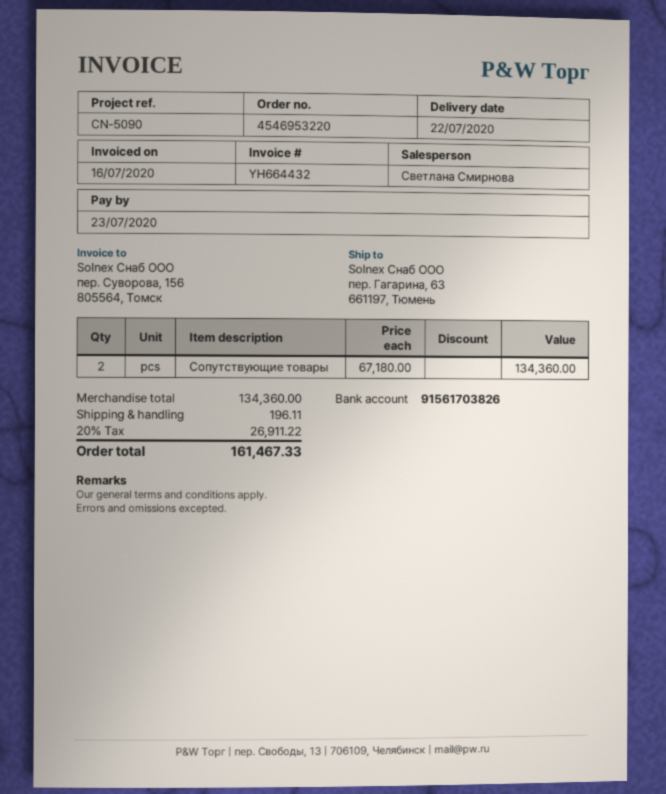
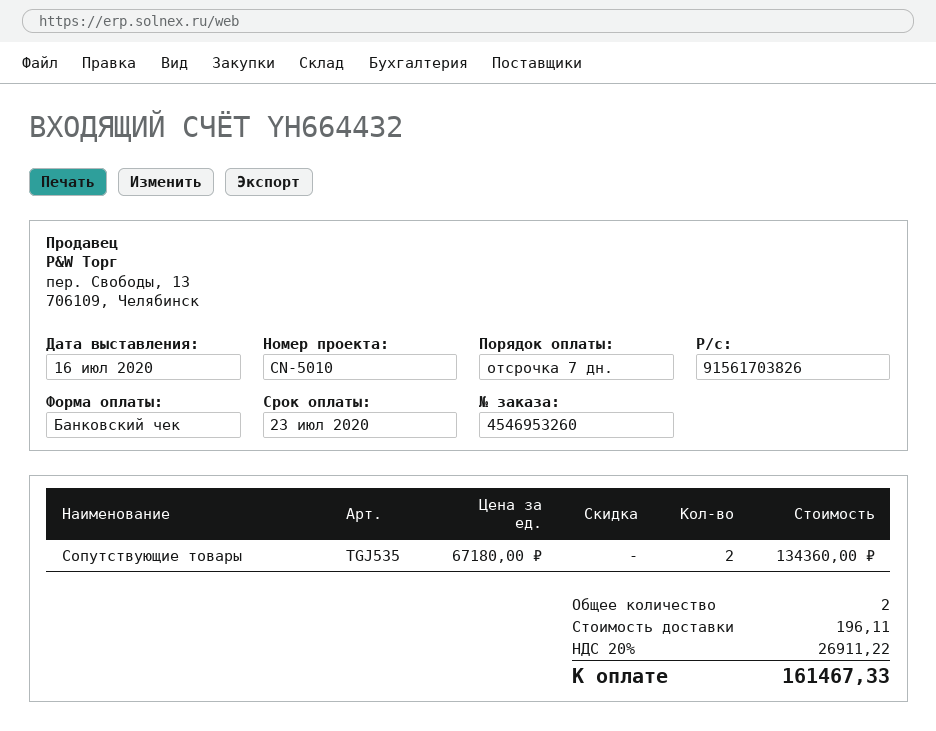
order number: 4546953220 -> 4546953260
reference: CN-5090 -> CN-5010

